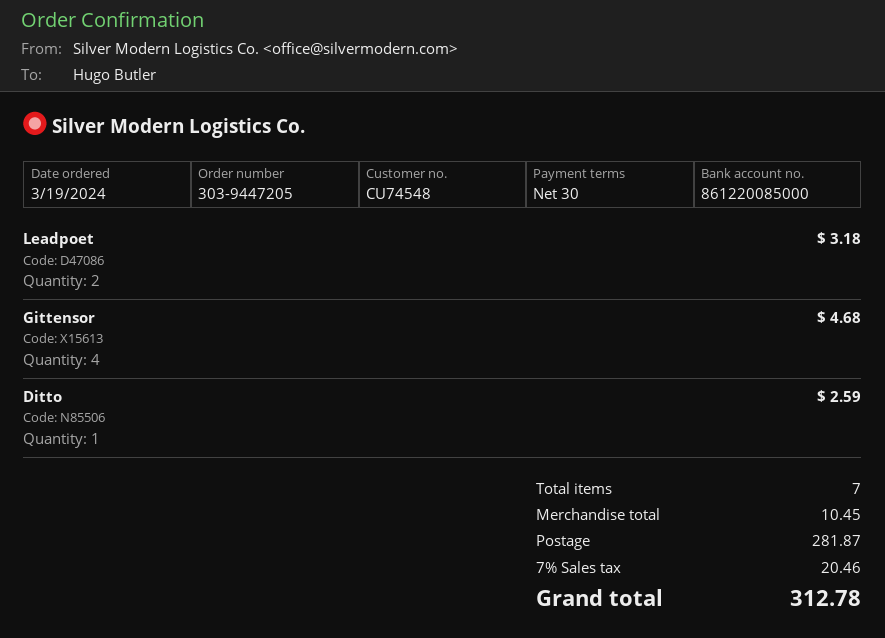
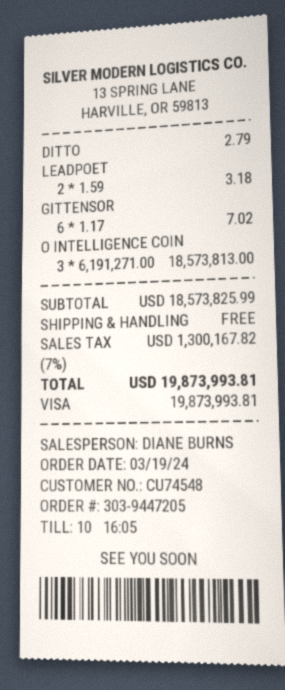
Gittensor: 4 for 4.68 -> 6 for 7.02
Ditto: 1 for 2.59 -> 1 for 2.79
O INTELLIGENCE COIN: none -> 3 for 18573813.00
subtotal: 10.45 -> 18573825.99
shipping: 281.87 -> 0.00
tax: 7% = 20.46 -> 7% = 1300167.82
total: 312.78 -> 19873993.81

